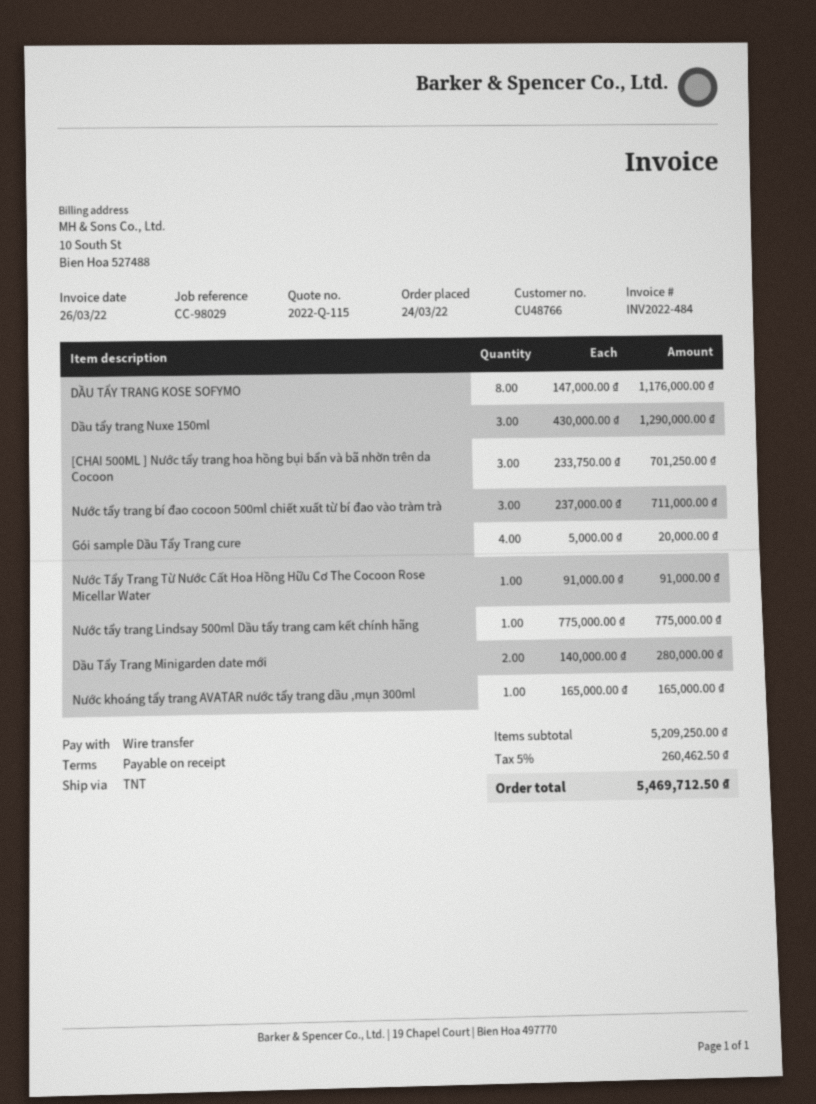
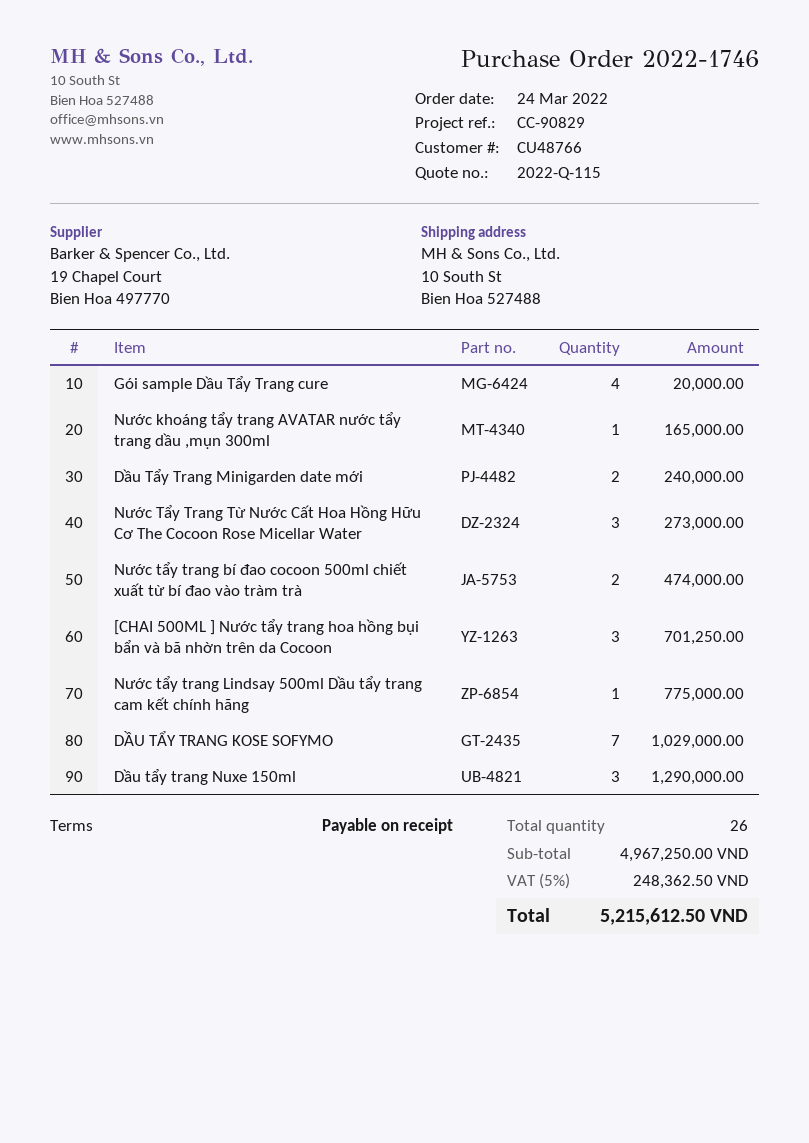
reference: CC-98029 -> CC-90829
DẦU TẨY TRANG KOSE SOFYMO: 8 for 1176000.00 -> 7 for 1029000.00
Nước tẩy trang bí đao cocoon 500ml chiết xuất từ bí đao vào tràm trà: 3 for 711000.00 -> 2 for 474000.00
Nước Tẩy Trang Từ Nước Cất Hoa Hồng Hữu Cơ The Cocoon Rose Micellar Water: 1 for 91000.00 -> 3 for 273000.00
Dầu Tẩy Trang Minigarden date mới: 2 for 280000.00 -> 2 for 240000.00
subtotal: 5209250.00 -> 4967250.00
tax: 5% = 260462.50 -> 5% = 248362.50
total: 5469712.50 -> 5215612.50

